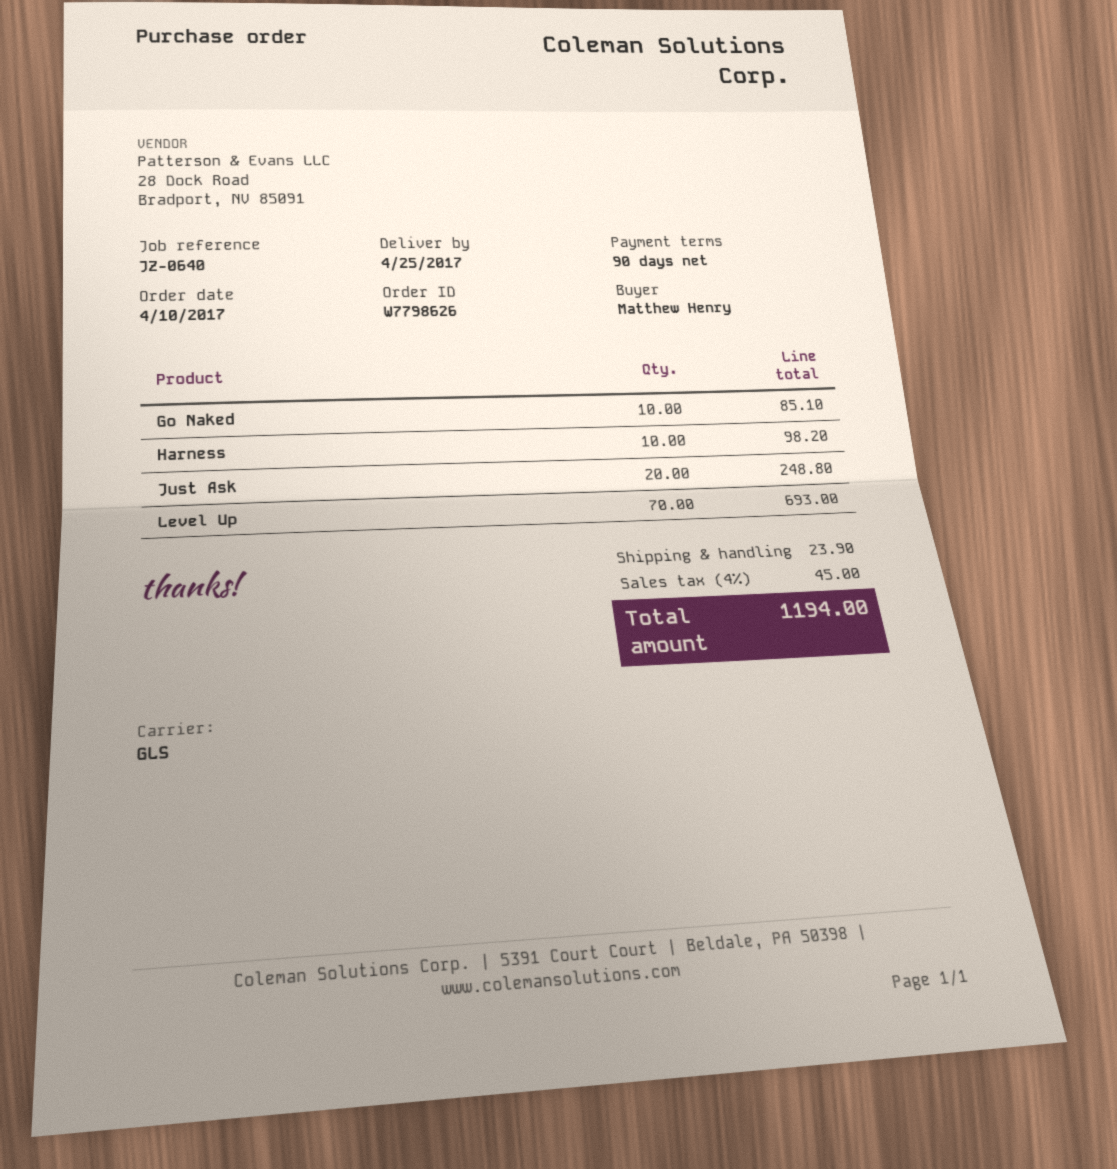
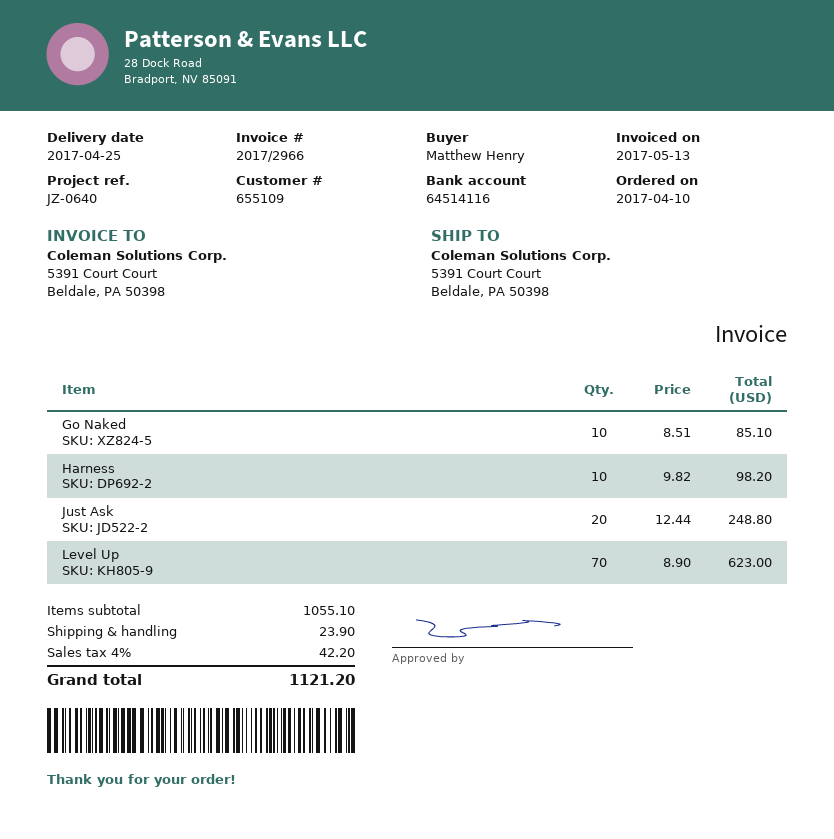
Level Up: 70 for 693.00 -> 70 for 623.00
tax: 4% = 45.00 -> 4% = 42.20
total: 1194.00 -> 1121.20

